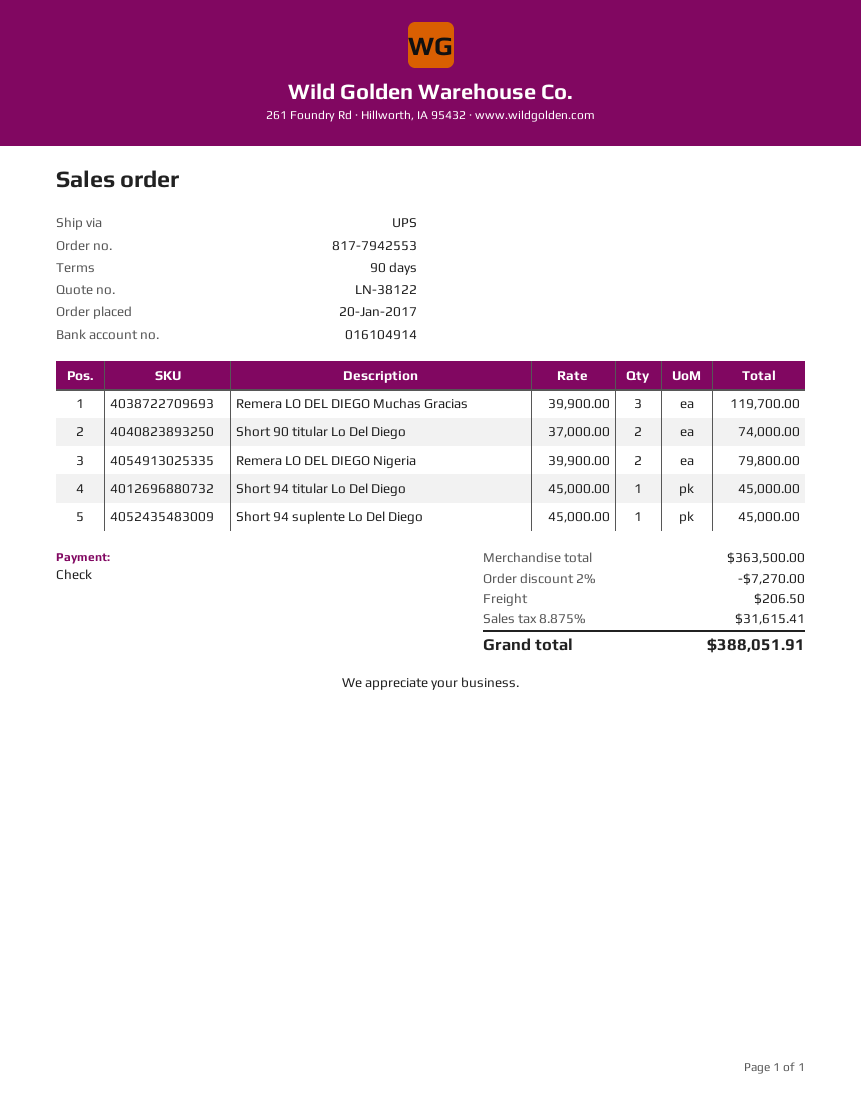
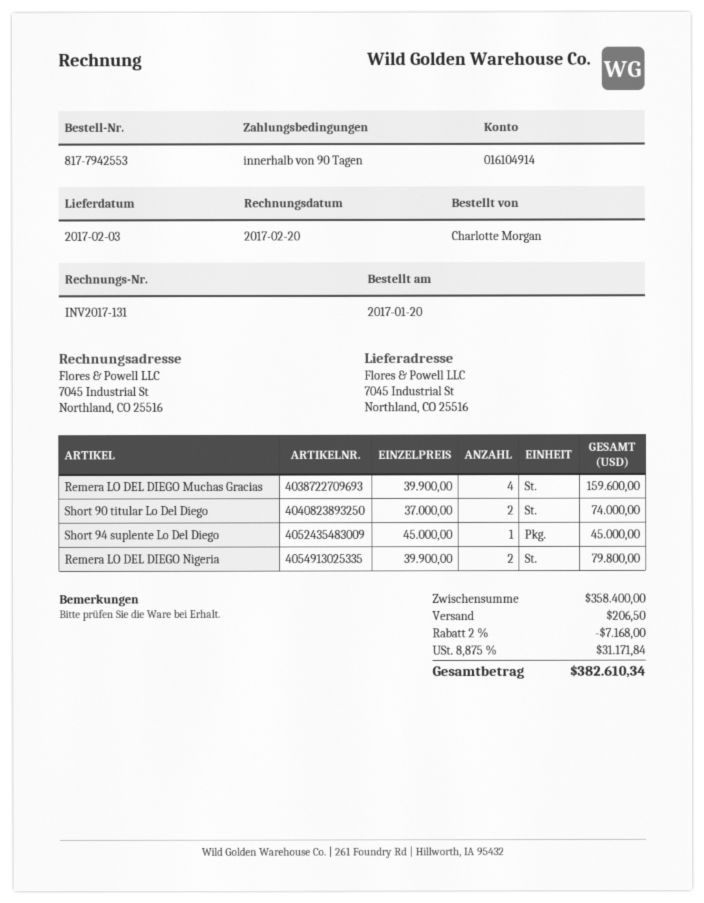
Remera LO DEL DIEGO Muchas Gracias: 3 x 39900.00 = 119700.00 -> 4 x 39900.00 = 159600.00
Short 94 titular Lo Del Diego: 1 x 45000.00 = 45000.00 -> none
subtotal: 363500.00 -> 358400.00
discount: 2% = 7270.00 -> 2% = 7168.00
tax: 8.875% = 31615.41 -> 8.875% = 31171.84
total: 388051.91 -> 382610.34

